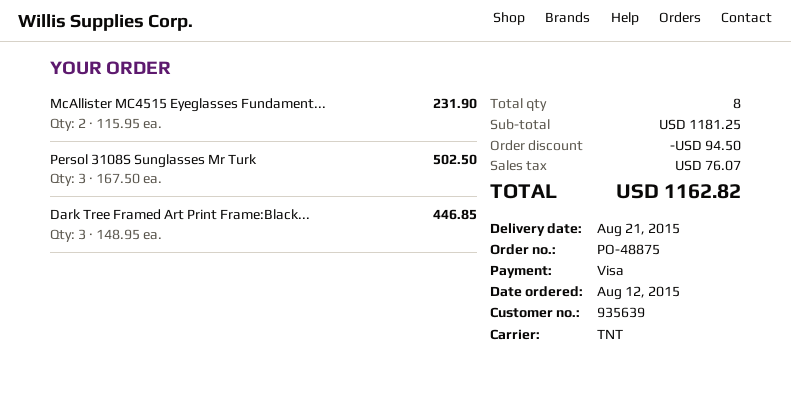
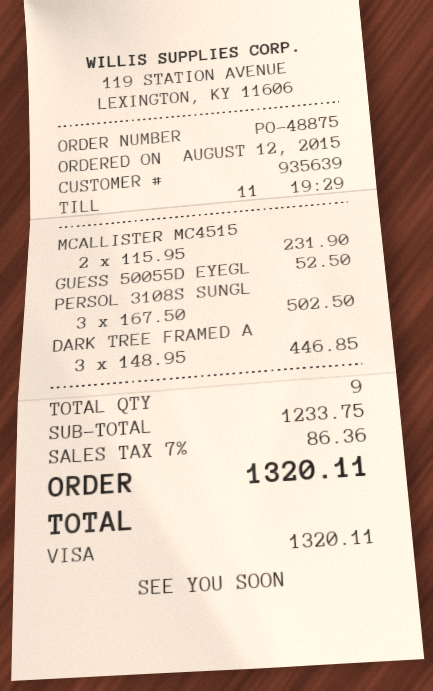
GUESS 50055D EYEGL: none -> 1 x 52.50 = 52.50
total quantity: 8 -> 9
subtotal: 1181.25 -> 1233.75
discount: 94.50 -> none
tax: 76.07 -> 86.36
total: 1162.82 -> 1320.11

